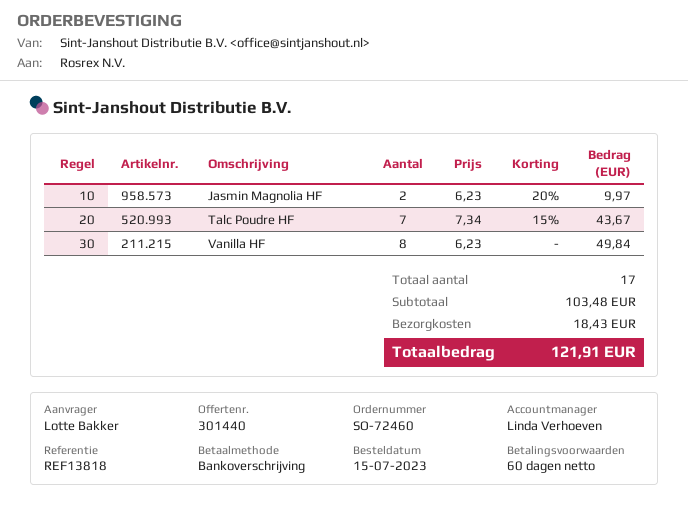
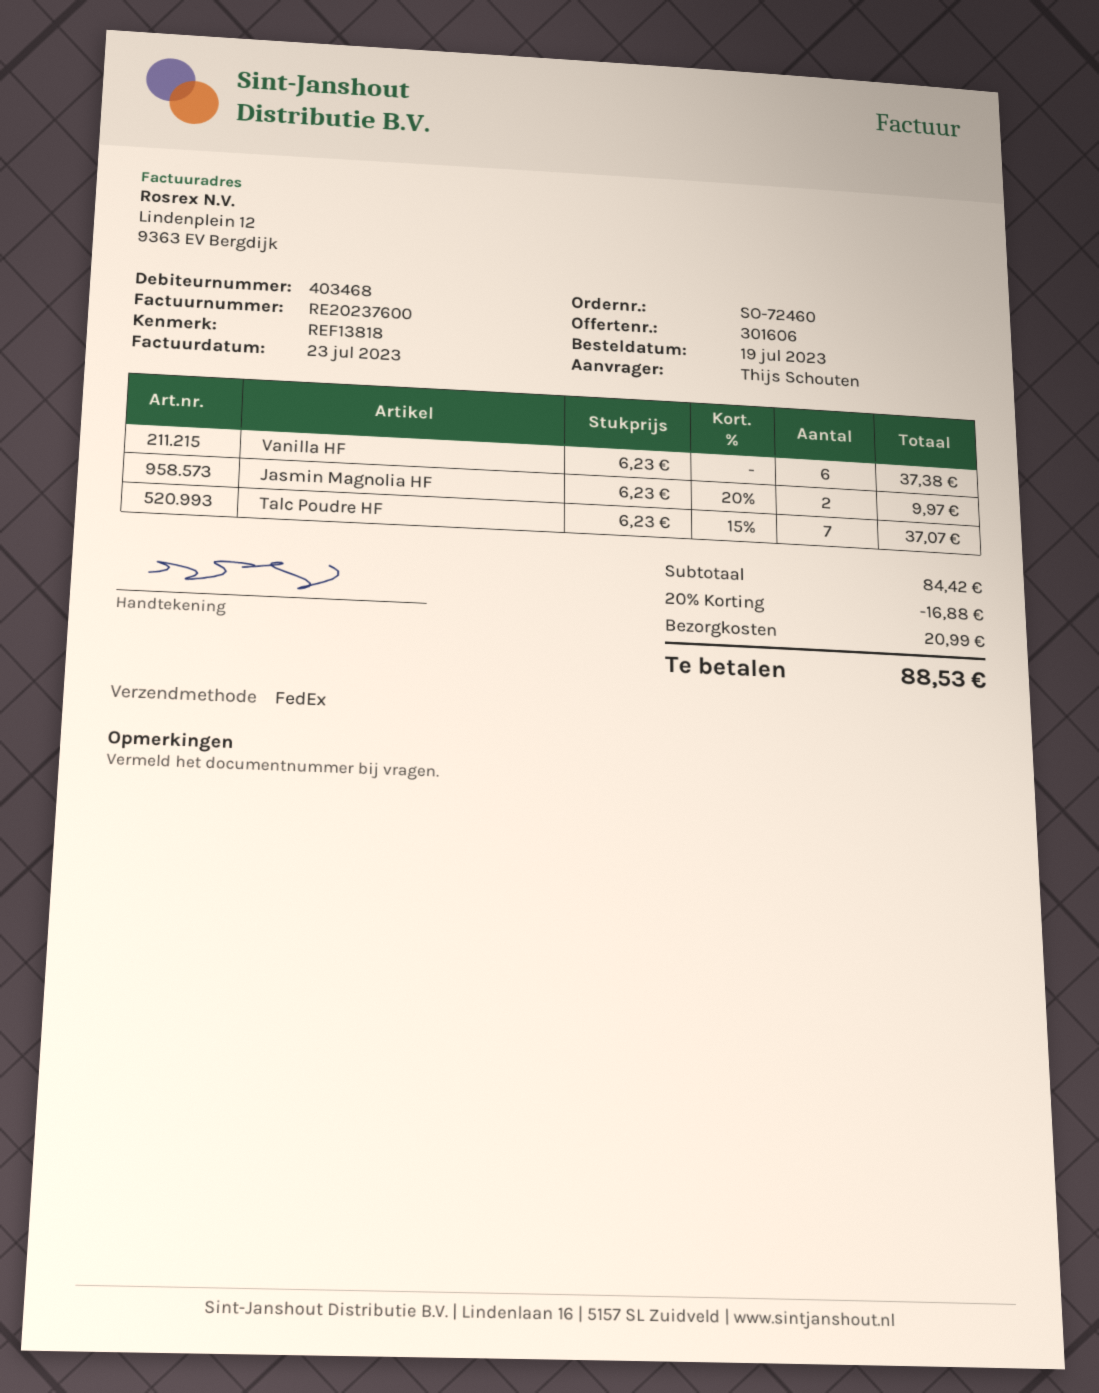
quote number: 301440 -> 301606
order date: 2023-07-15 -> 2023-07-19
ordered by: Lotte Bakker -> Thijs Schouten
Talc Poudre HF: 7 x 7.34 - 15% = 43.67 -> 7 x 6.23 - 15% = 37.07
Vanilla HF: 8 x 6.23 = 49.84 -> 6 x 6.23 = 37.38
subtotal: 103.48 -> 84.42
discount: none -> 20% = 16.88
shipping: 18.43 -> 20.99
total: 121.91 -> 88.53

